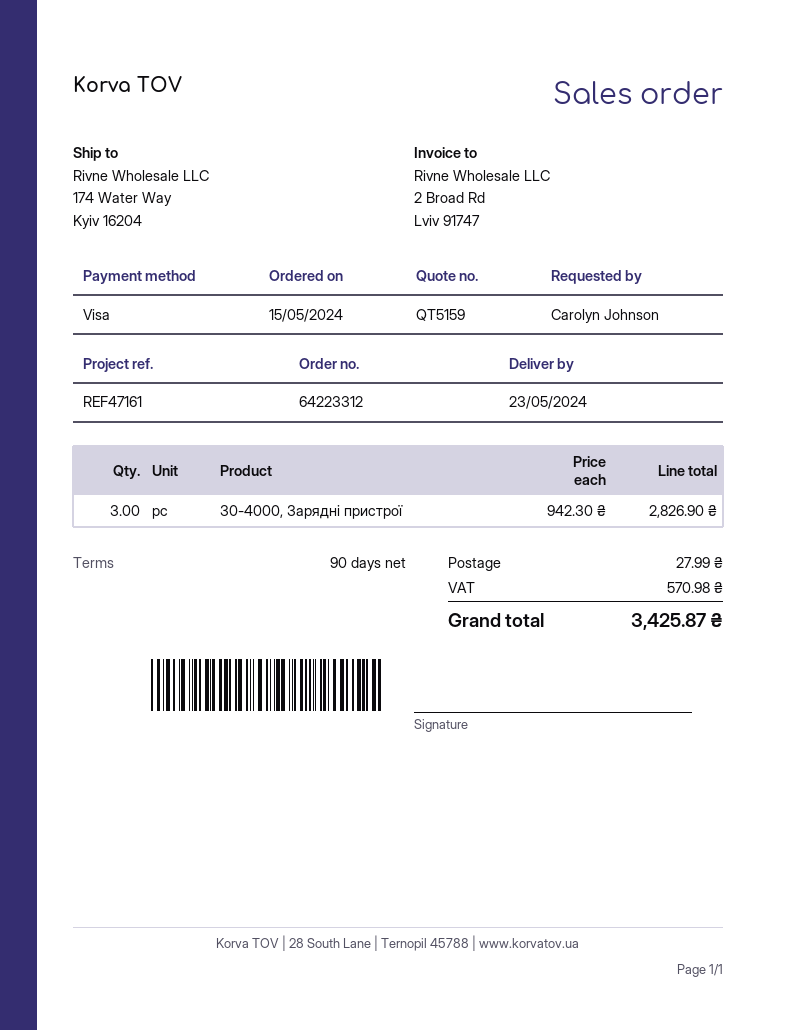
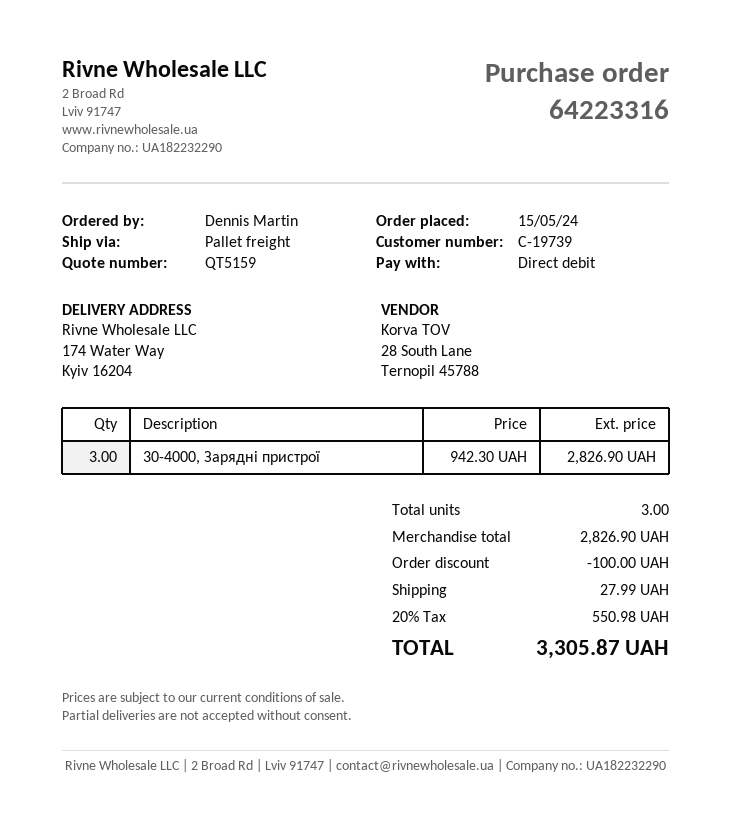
order number: 64223312 -> 64223316
ordered by: Carolyn Johnson -> Dennis Martin
payment method: Visa -> direct debit
discount: none -> 100.00
tax: 570.98 -> 550.98
total: 3425.87 -> 3305.87

